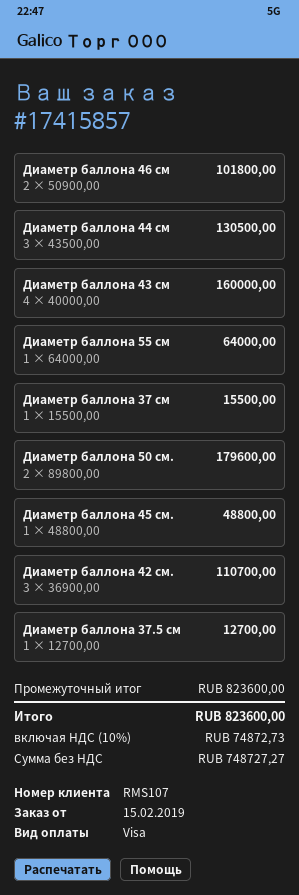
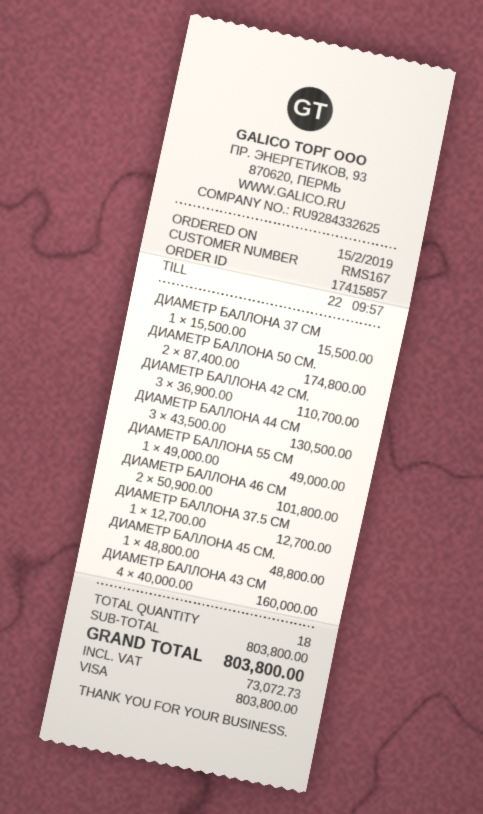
customer number: RMS107 -> RMS167
Диаметр баллона 55 см: 1 x 64000.00 = 64000.00 -> 1 x 49000.00 = 49000.00
Диаметр баллона 50 см.: 2 x 89800.00 = 179600.00 -> 2 x 87400.00 = 174800.00
subtotal: 823600.00 -> 803800.00
tax: 74872.73 -> 73072.73
total: 823600.00 -> 803800.00

